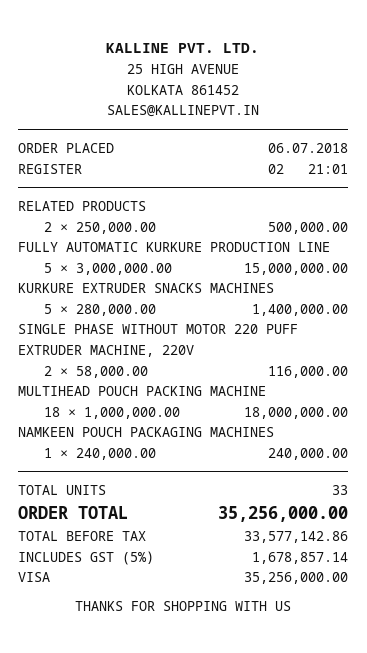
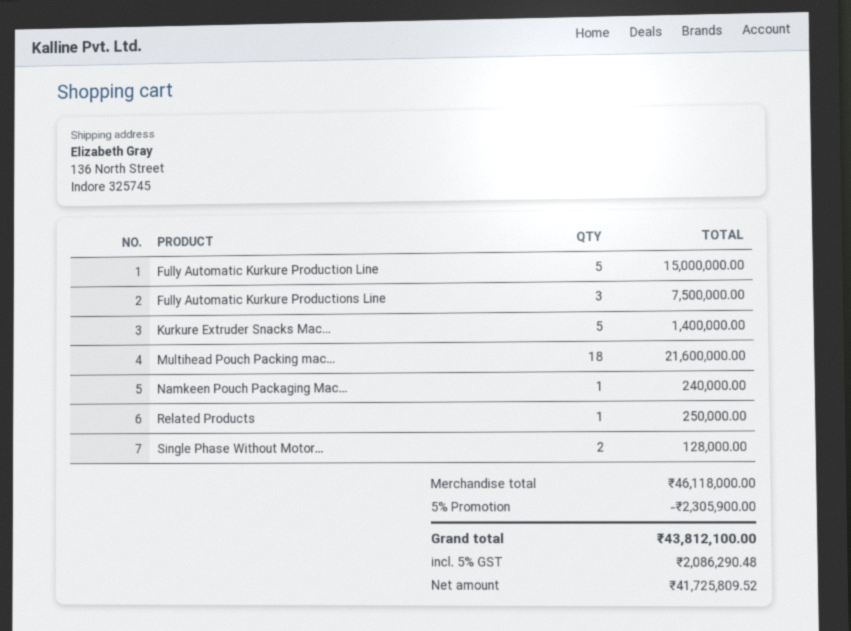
RELATED PRODUCTS: 2 for 500000.00 -> 1 for 250000.00
SINGLE PHASE WITHOUT MOTOR 220 PUFF EXTRUDER MACHINE, 220V: 2 for 116000.00 -> 2 for 128000.00
MULTIHEAD POUCH PACKING MACHINE: 18 for 18000000.00 -> 18 for 21600000.00
Fully Automatic Kurkure Productions Line: none -> 3 for 7500000.00
discount: none -> 5% = 2305900.00
net: 33577142.86 -> 41725809.52
tax: 5% = 1678857.14 -> 5% = 2086290.48
total: 35256000.00 -> 43812100.00

